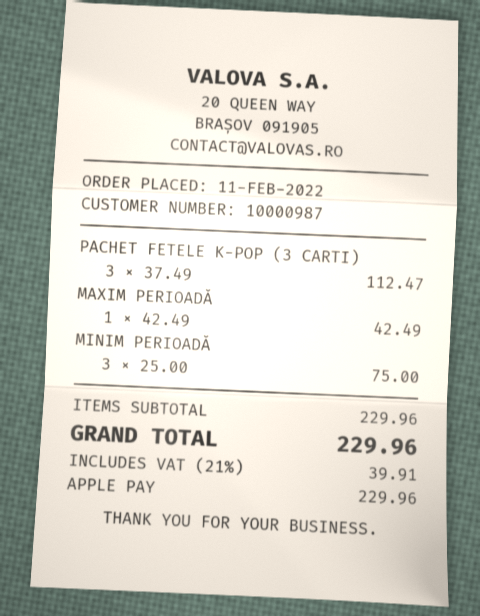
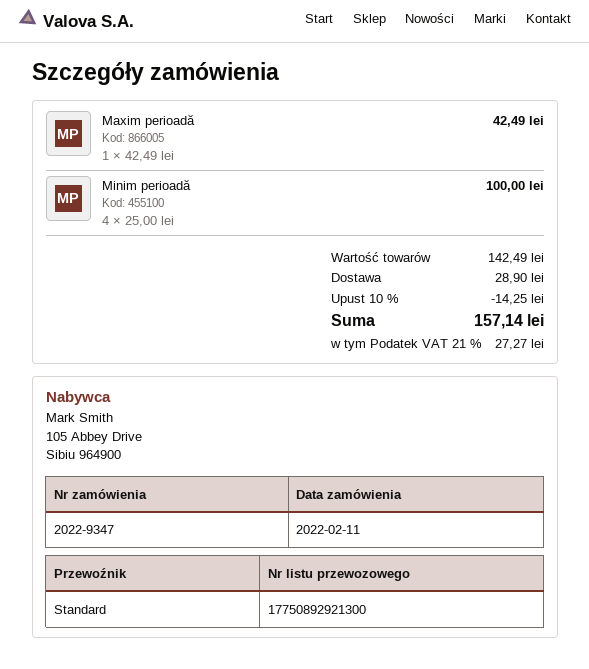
PACHET FETELE K-POP (3 CARTI): 3 x 37.49 = 112.47 -> none
MINIM PERIOADĂ: 3 x 25.00 = 75.00 -> 4 x 25.00 = 100.00
subtotal: 229.96 -> 142.49
discount: none -> 10% = 14.25
shipping: none -> 28.90
tax: 21% = 39.91 -> 21% = 27.27
total: 229.96 -> 157.14

